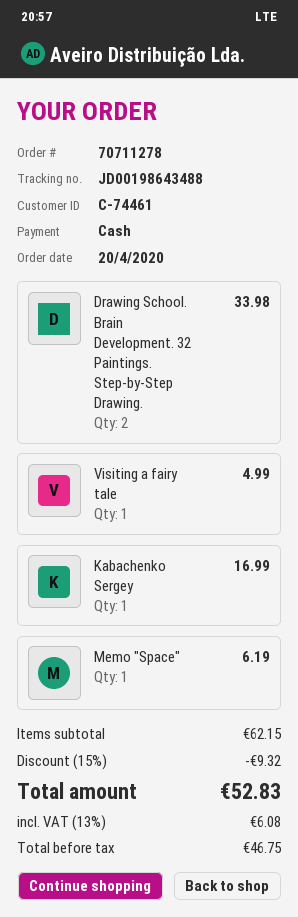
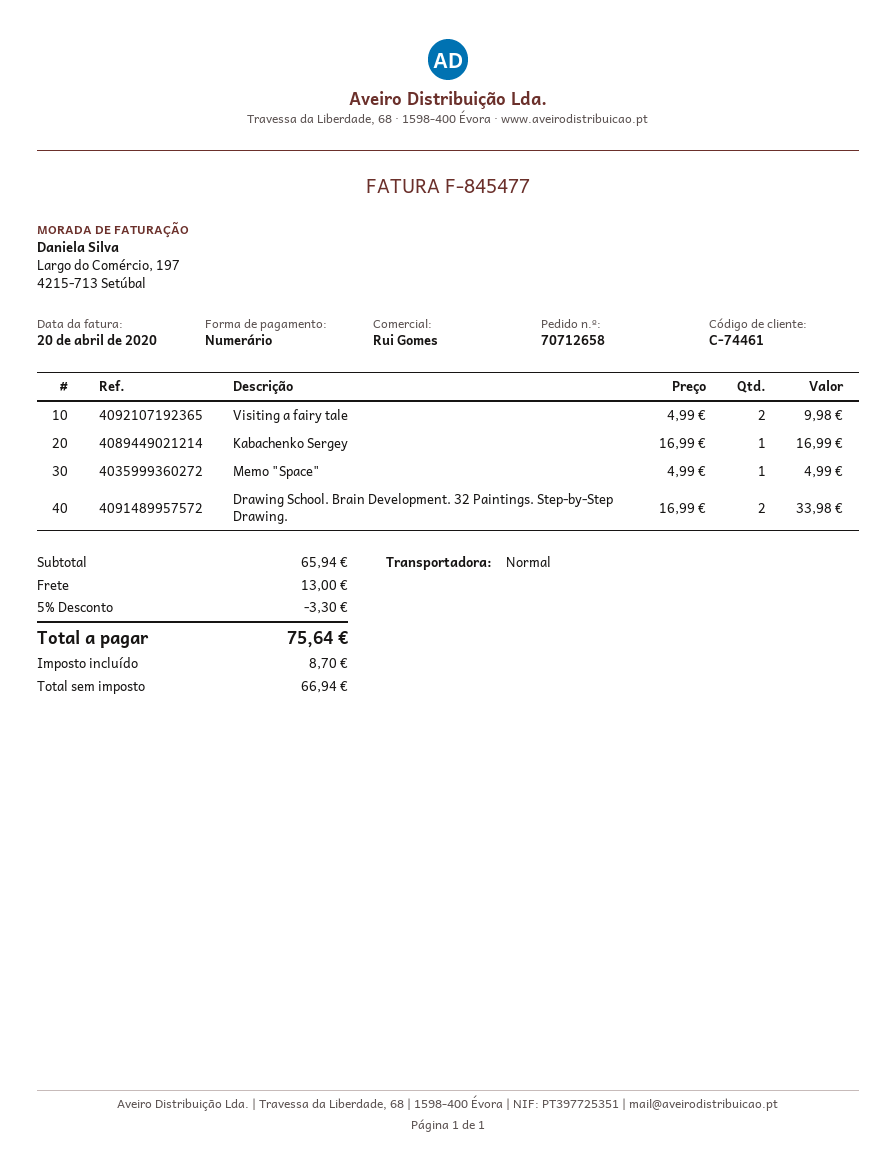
order number: 70711278 -> 70712658
Visiting a fairy tale: 1 for 4.99 -> 2 for 9.98
Memo "Space": 1 for 6.19 -> 1 for 4.99
subtotal: 62.15 -> 65.94
discount: 15% = 9.32 -> 5% = 3.30
shipping: none -> 13.00
net: 46.75 -> 66.94
tax: 6.08 -> 8.70
total: 52.83 -> 75.64

